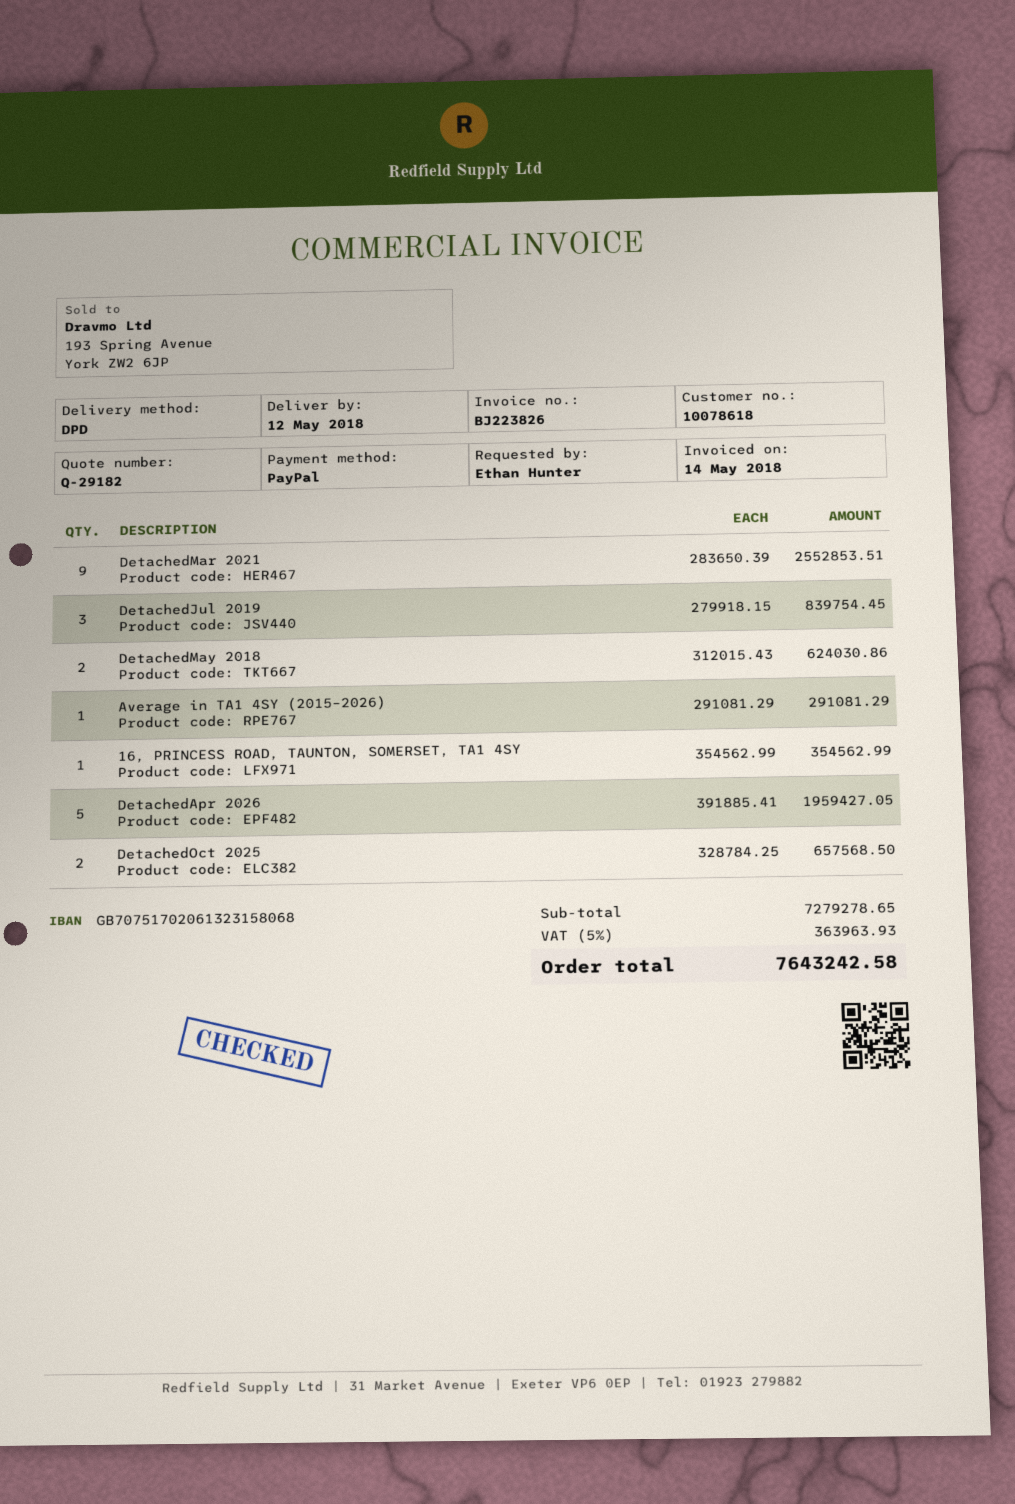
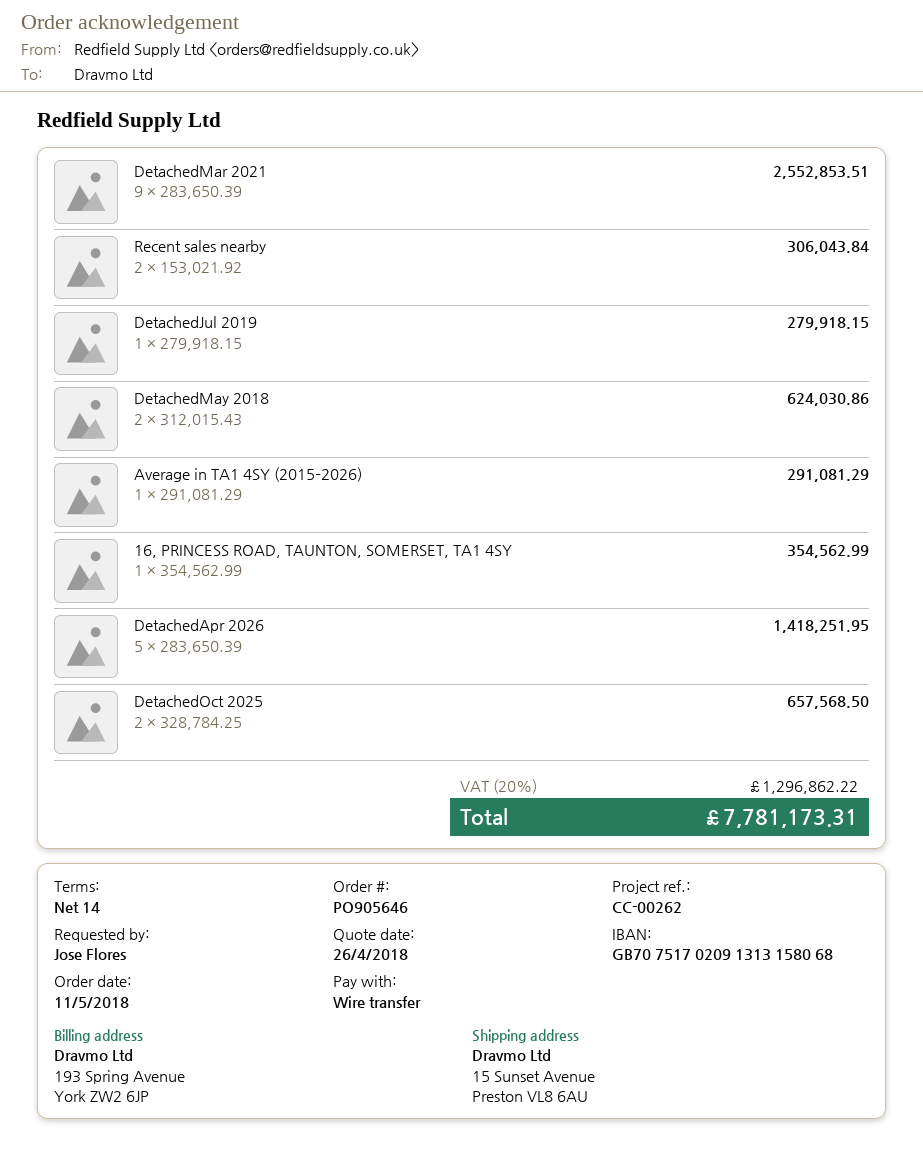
ordered by: Ethan Hunter -> Jose Flores
payment method: PayPal -> bank transfer
bank account: GB70751702061323158068 -> GB70751702091313158068
DetachedJul 2019: 3 x 279918.15 = 839754.45 -> 1 x 279918.15 = 279918.15
DetachedApr 2026: 5 x 391885.41 = 1959427.05 -> 5 x 283650.39 = 1418251.95
Recent sales nearby: none -> 2 x 153021.92 = 306043.84
tax: 5% = 363963.93 -> 20% = 1296862.22
total: 7643242.58 -> 7781173.31

